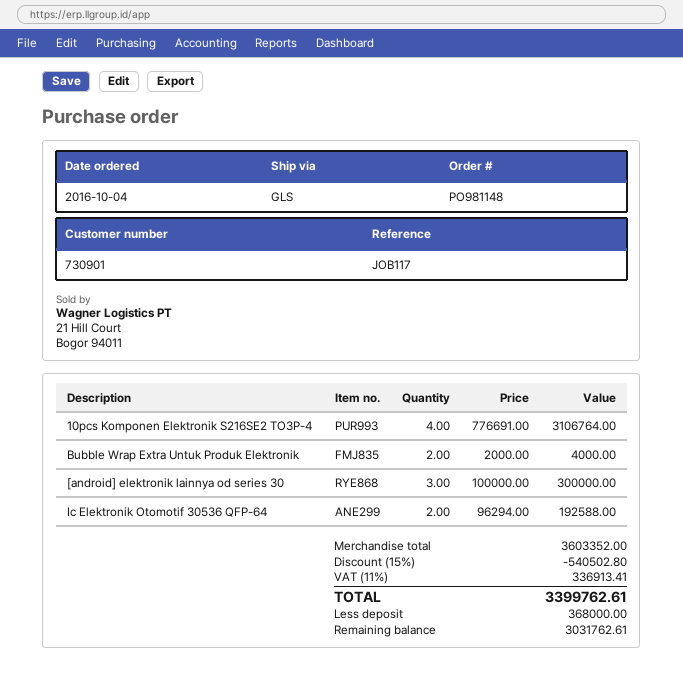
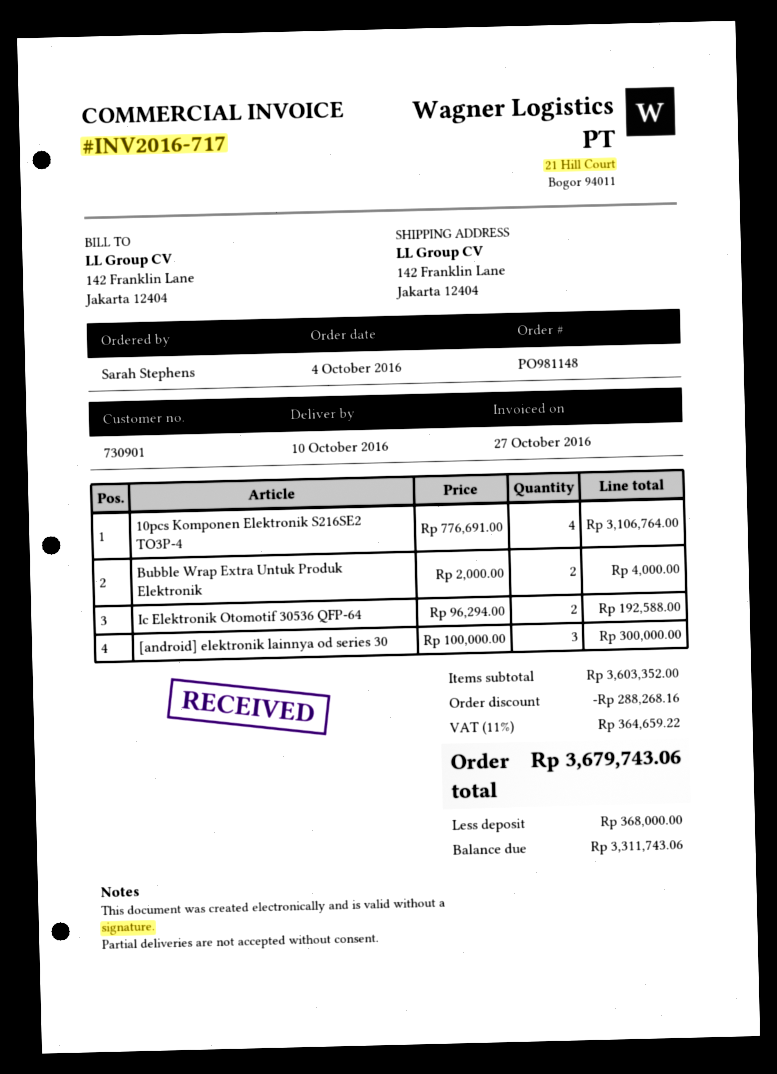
discount: 540502.80 -> 288268.16
tax: 11% = 336913.41 -> 11% = 364659.22
total: 3399762.61 -> 3679743.06
balance: 3031762.61 -> 3311743.06

